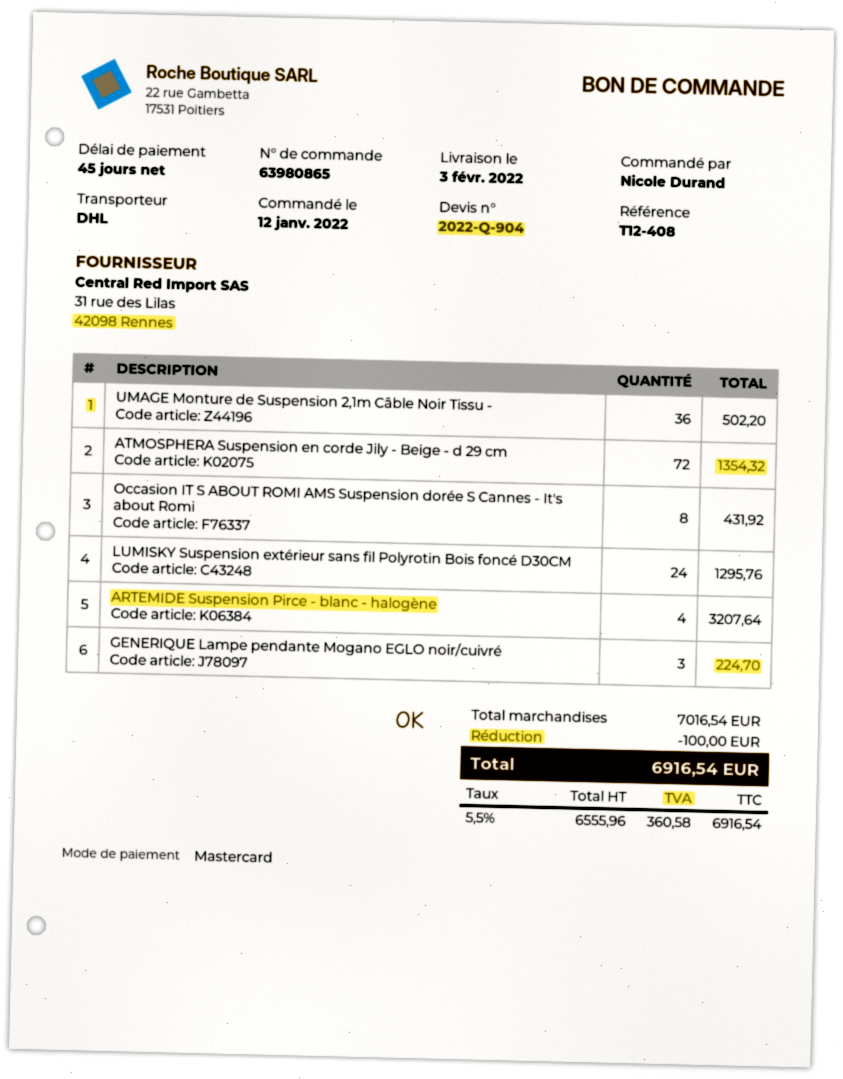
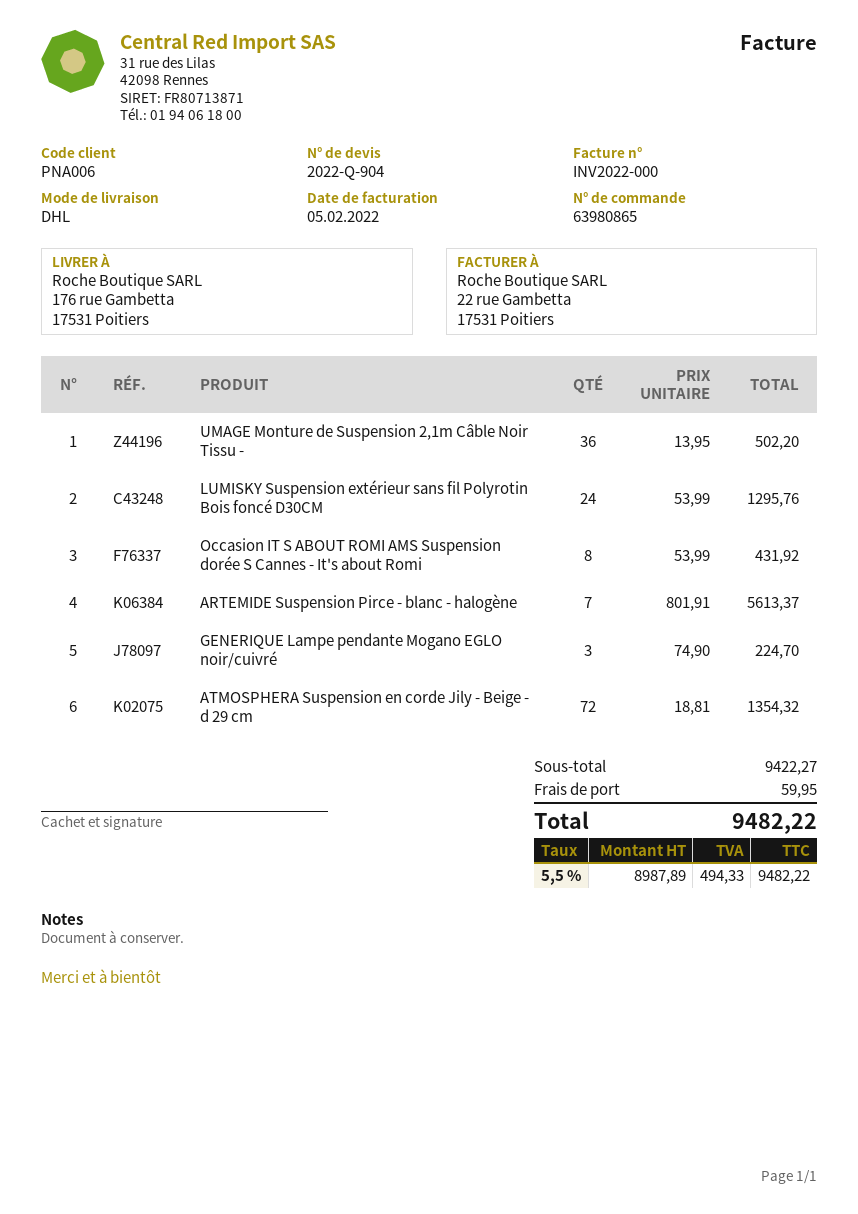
ARTEMIDE Suspension Pirce - blanc - halogène: 4 for 3207.64 -> 7 for 5613.37
subtotal: 7016.54 -> 9422.27
discount: 100.00 -> none
shipping: none -> 59.95
net: 6555.96 -> 8987.89
tax: 5.5% = 360.58 -> 5.5% = 494.33
total: 6916.54 -> 9482.22

